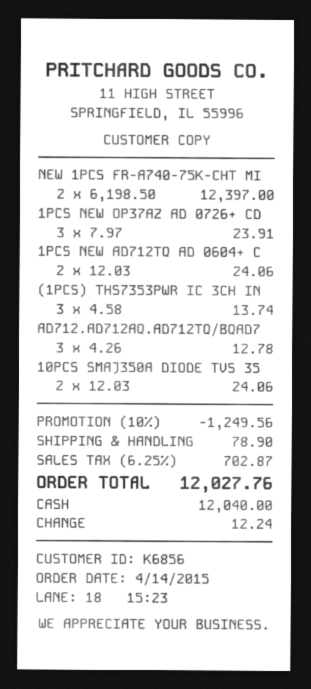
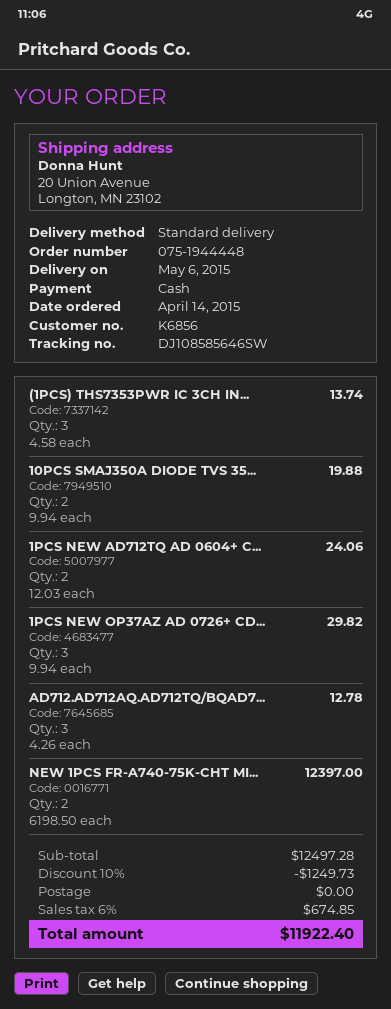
1PCS NEW OP37AZ AD 0726+ CD: 3 x 7.97 = 23.91 -> 3 x 9.94 = 29.82
10PCS SMAJ350A DIODE TVS 35: 2 x 12.03 = 24.06 -> 2 x 9.94 = 19.88
discount: 10% = 1249.56 -> 10% = 1249.73
shipping: 78.90 -> 0.00
tax: 6.25% = 702.87 -> 6% = 674.85
total: 12027.76 -> 11922.40

